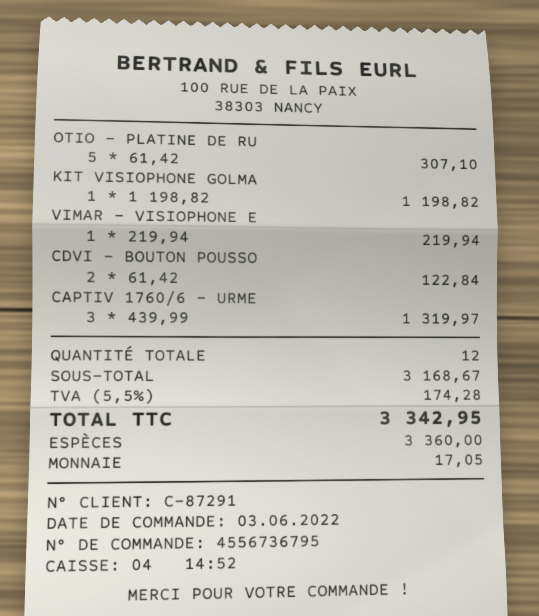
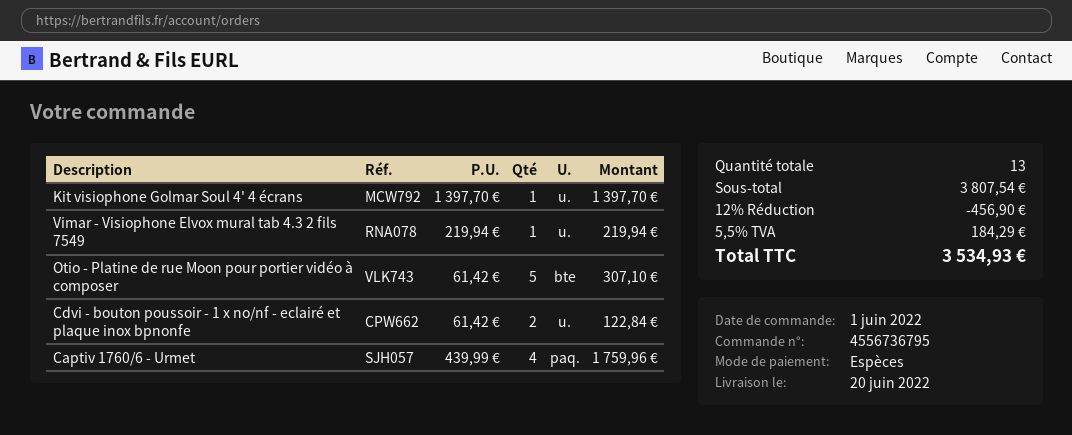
order date: 2022-06-03 -> 2022-06-01
KIT VISIOPHONE GOLMA: 1 x 1198.82 = 1198.82 -> 1 x 1397.70 = 1397.70
CAPTIV 1760/6 - URME: 3 x 439.99 = 1319.97 -> 4 x 439.99 = 1759.96
total quantity: 12 -> 13
subtotal: 3168.67 -> 3807.54
discount: none -> 12% = 456.90
tax: 5.5% = 174.28 -> 5.5% = 184.29
total: 3342.95 -> 3534.93

